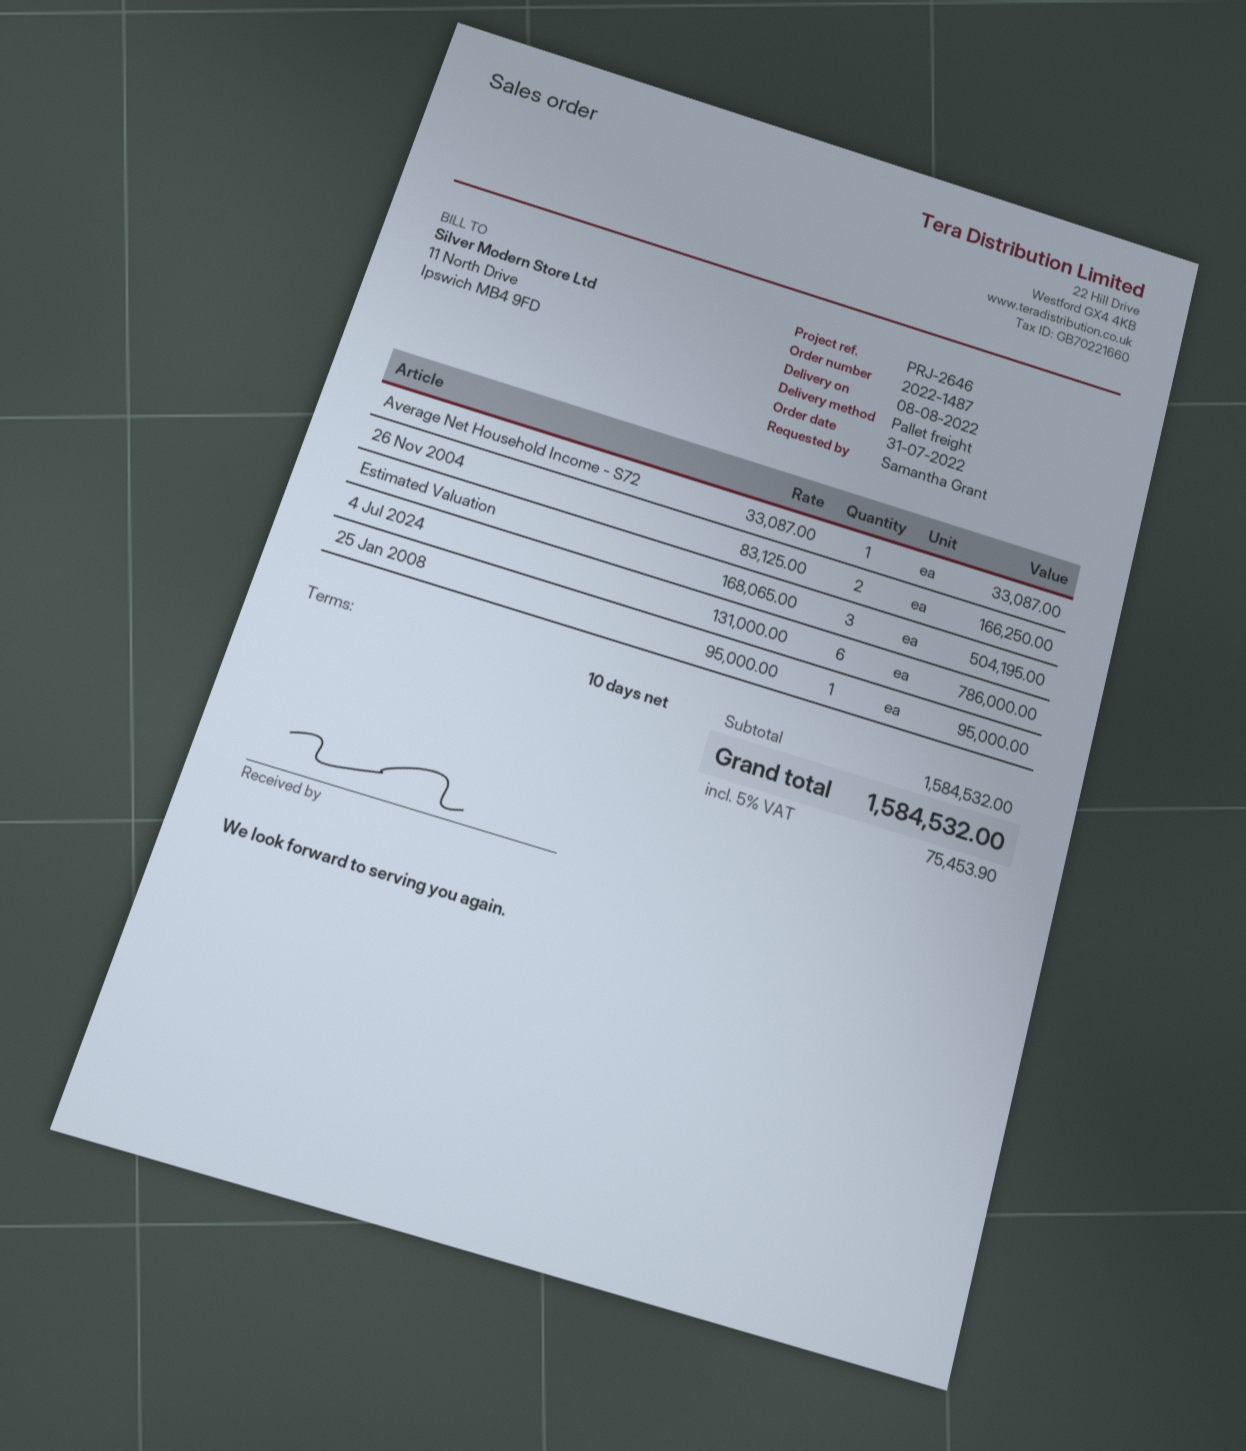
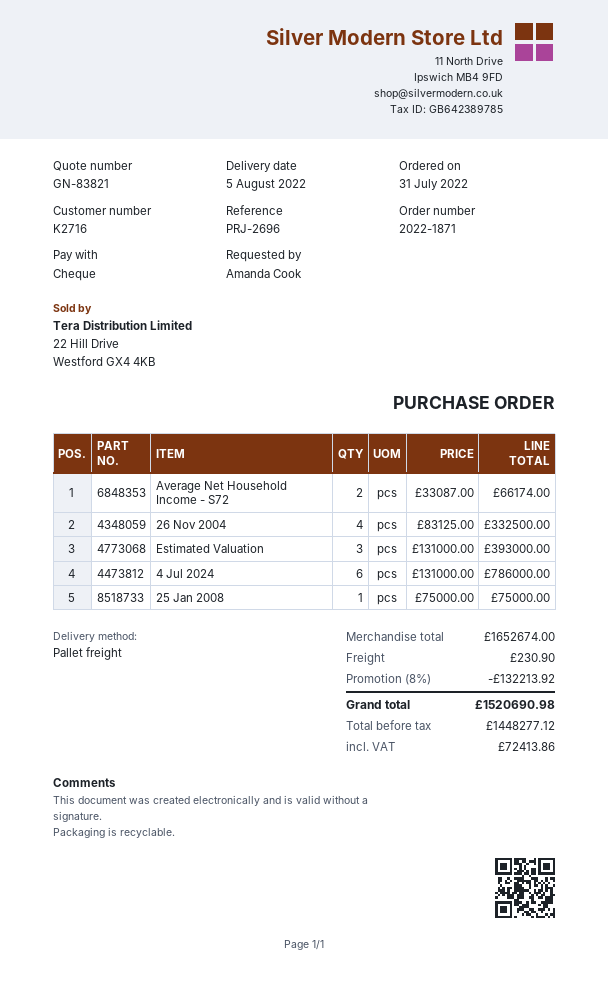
order number: 2022-1487 -> 2022-1871
delivery date: 2022-08-08 -> 2022-08-05
reference: PRJ-2646 -> PRJ-2696
ordered by: Samantha Grant -> Amanda Cook
Average Net Household Income - S72: 1 x 33087.00 = 33087.00 -> 2 x 33087.00 = 66174.00
26 Nov 2004: 2 x 83125.00 = 166250.00 -> 4 x 83125.00 = 332500.00
Estimated Valuation: 3 x 168065.00 = 504195.00 -> 3 x 131000.00 = 393000.00
25 Jan 2008: 1 x 95000.00 = 95000.00 -> 1 x 75000.00 = 75000.00
subtotal: 1584532.00 -> 1652674.00
discount: none -> 8% = 132213.92
shipping: none -> 230.90
tax: 75453.90 -> 72413.86
total: 1584532.00 -> 1520690.98

